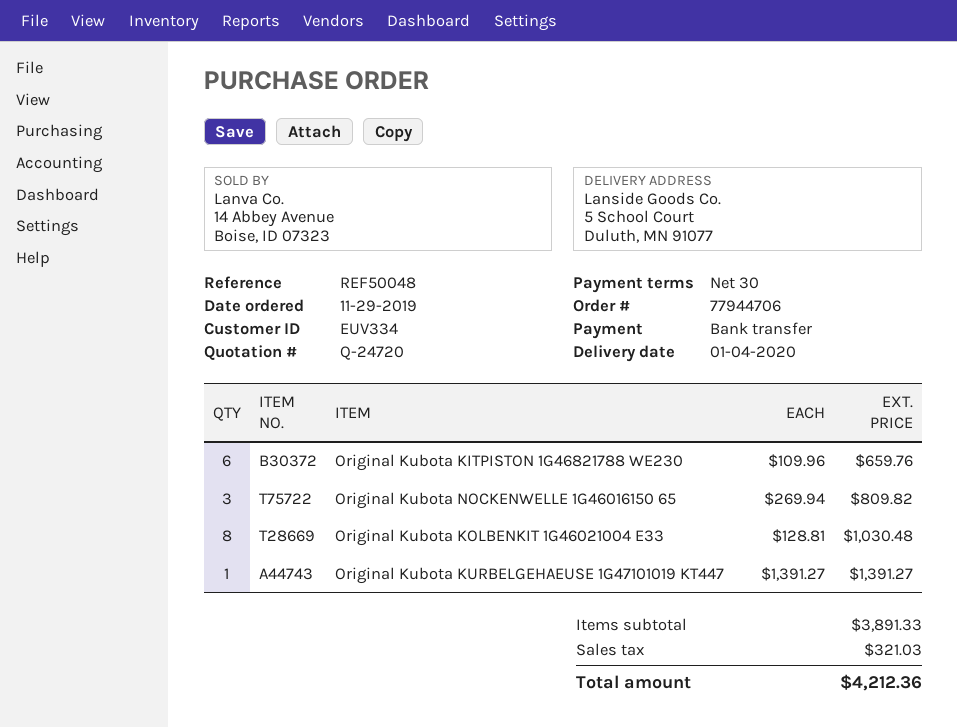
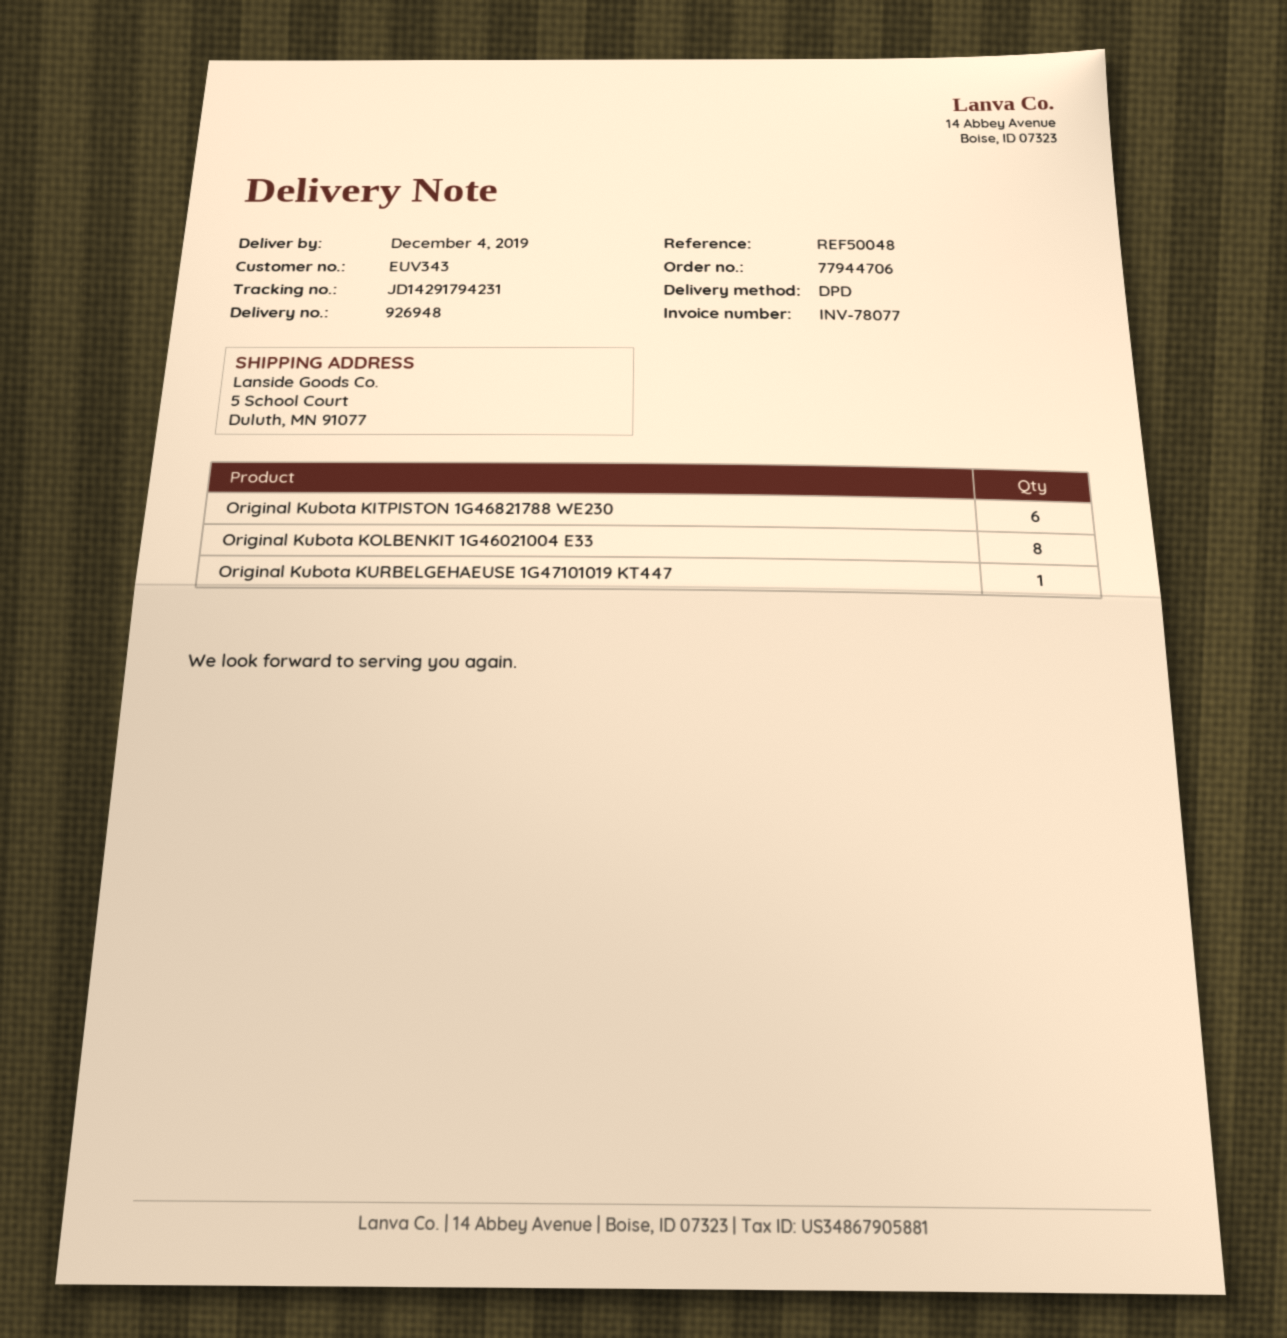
delivery date: 2020-01-04 -> 2019-12-04
customer number: EUV334 -> EUV343
Original Kubota NOCKENWELLE 1G46016150 65: 3 -> none

